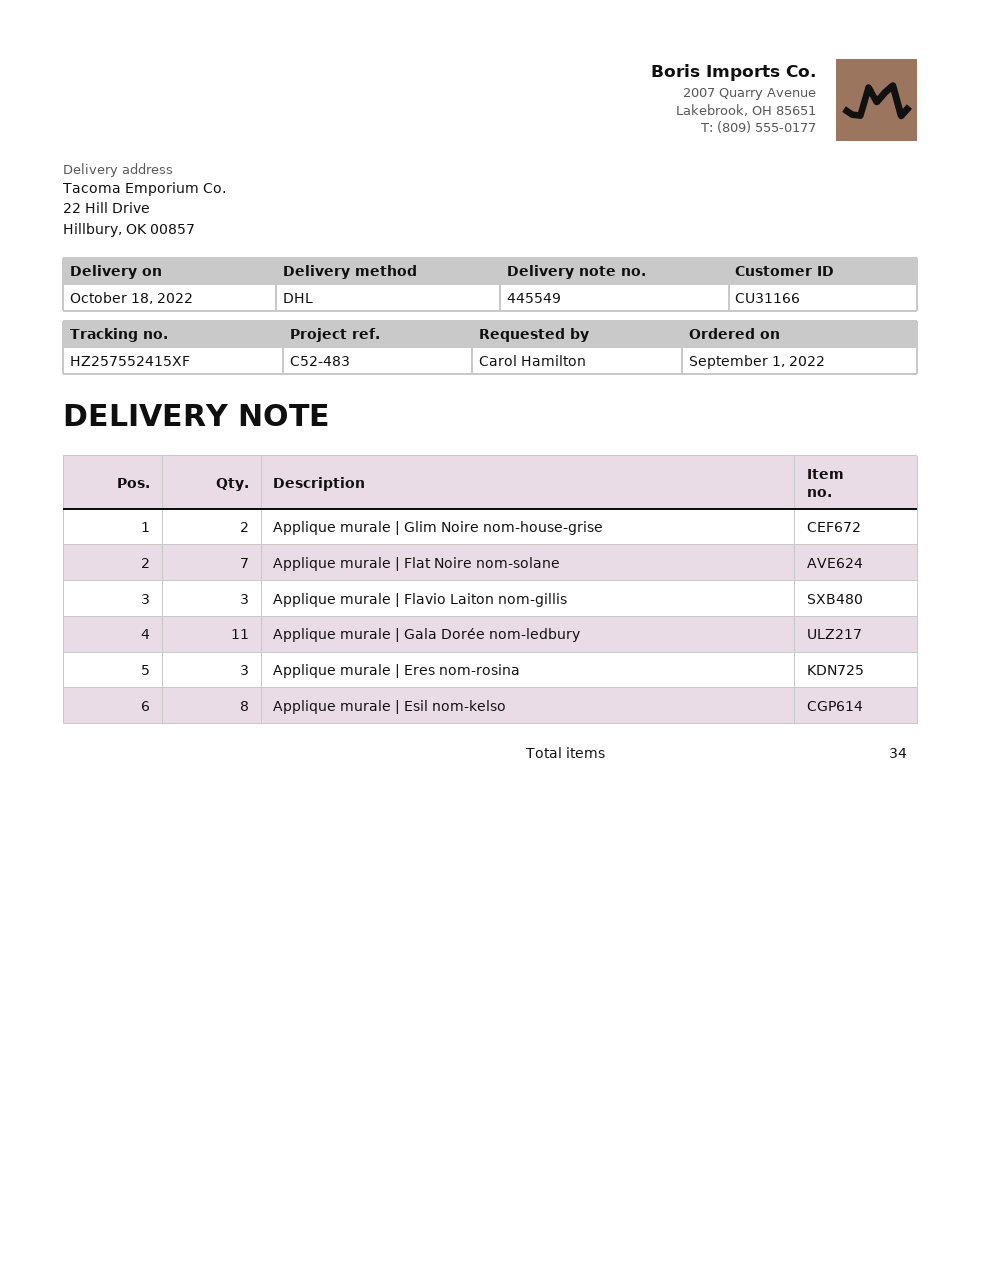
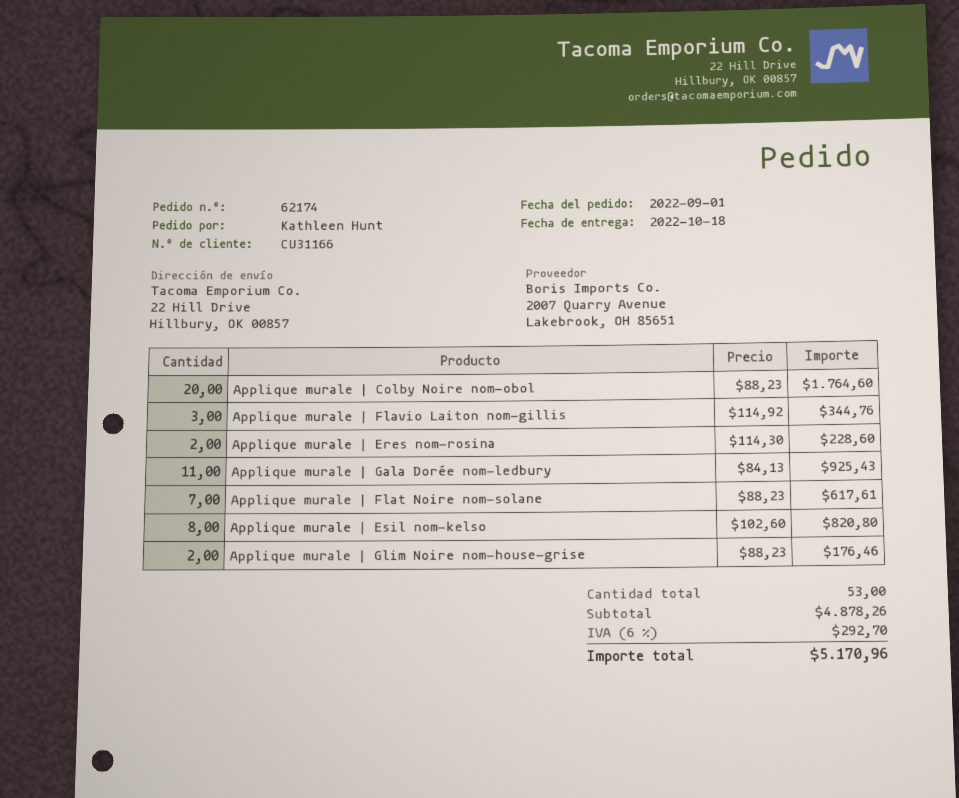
ordered by: Carol Hamilton -> Kathleen Hunt
Applique murale | Eres nom-rosina: 3 -> 2
Applique murale | Colby Noire nom-obol: none -> 20
total quantity: 34 -> 53

